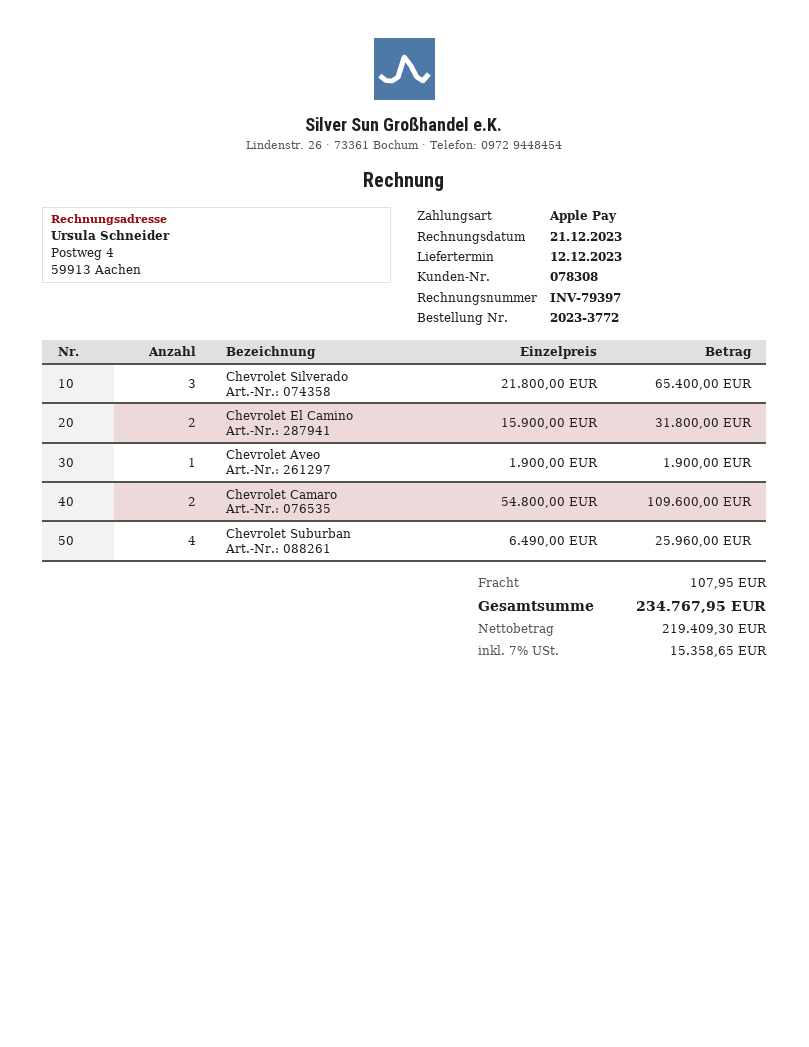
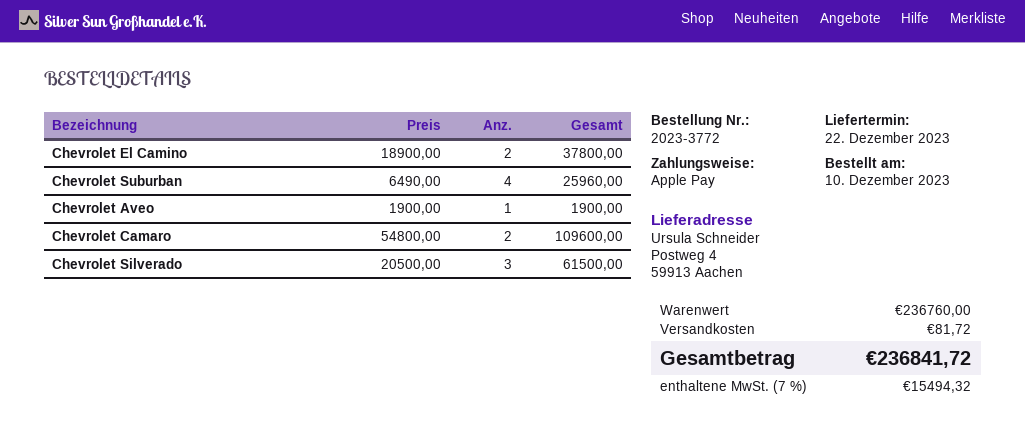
delivery date: 2023-12-12 -> 2023-12-22
Chevrolet Silverado: 3 x 21800.00 = 65400.00 -> 3 x 20500.00 = 61500.00
Chevrolet El Camino: 2 x 15900.00 = 31800.00 -> 2 x 18900.00 = 37800.00
shipping: 107.95 -> 81.72
tax: 7% = 15358.65 -> 7% = 15494.32
total: 234767.95 -> 236841.72

